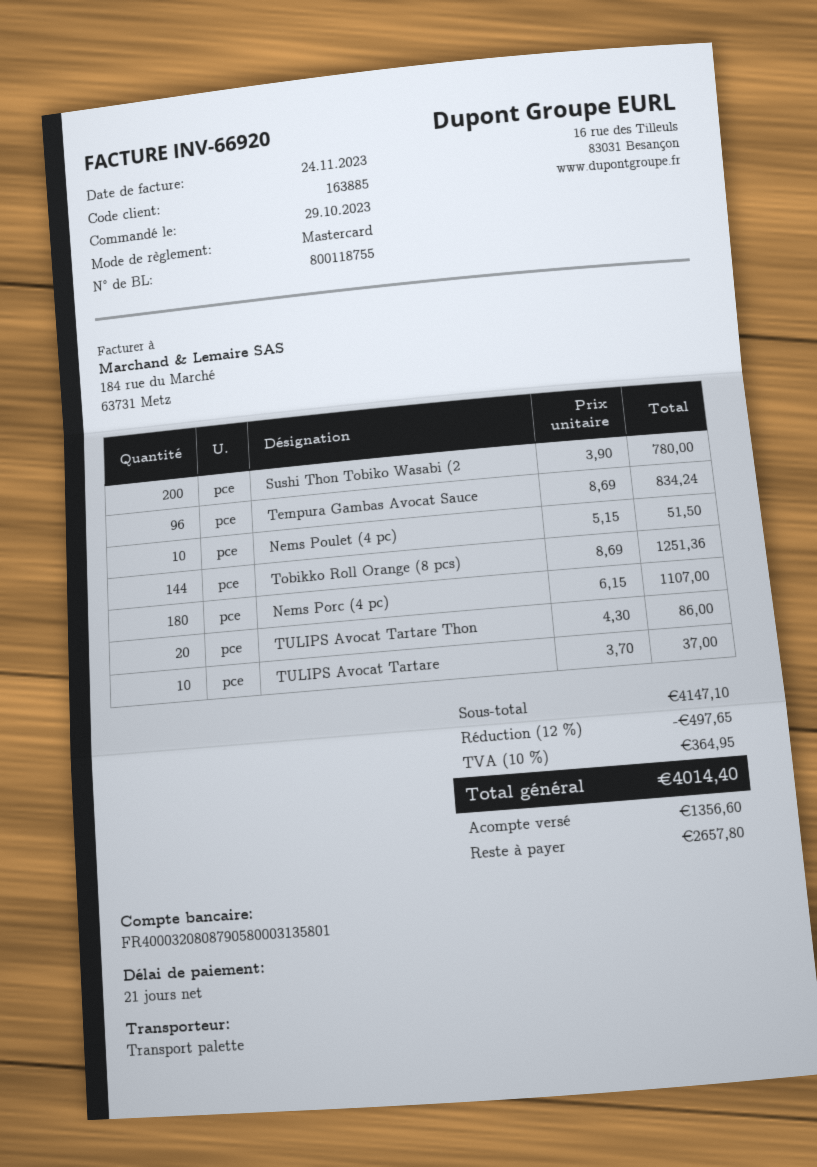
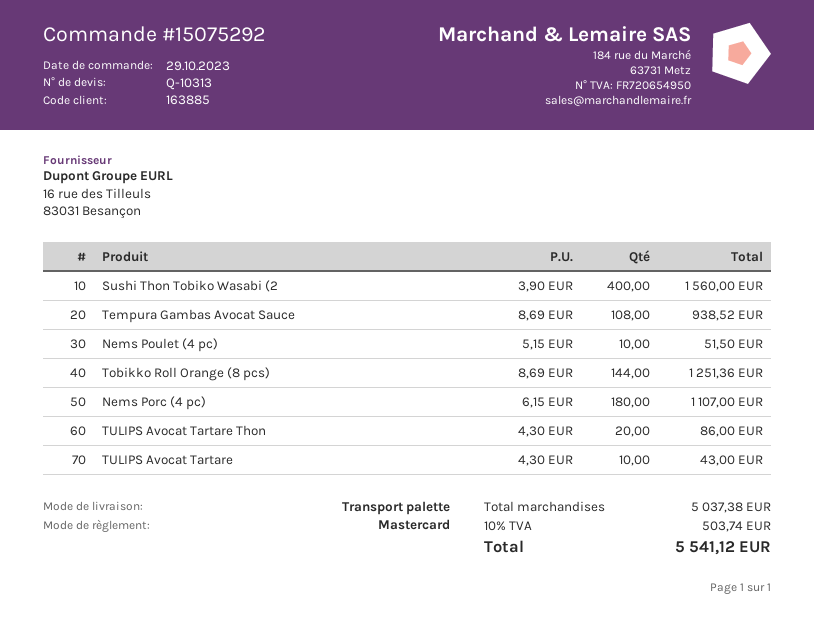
Sushi Thon Tobiko Wasabi (2: 200 x 3.90 = 780.00 -> 400 x 3.90 = 1560.00
Tempura Gambas Avocat Sauce: 96 x 8.69 = 834.24 -> 108 x 8.69 = 938.52
TULIPS Avocat Tartare: 10 x 3.70 = 37.00 -> 10 x 4.30 = 43.00
subtotal: 4147.10 -> 5037.38
discount: 12% = 497.65 -> none
tax: 10% = 364.95 -> 10% = 503.74
total: 4014.40 -> 5541.12

